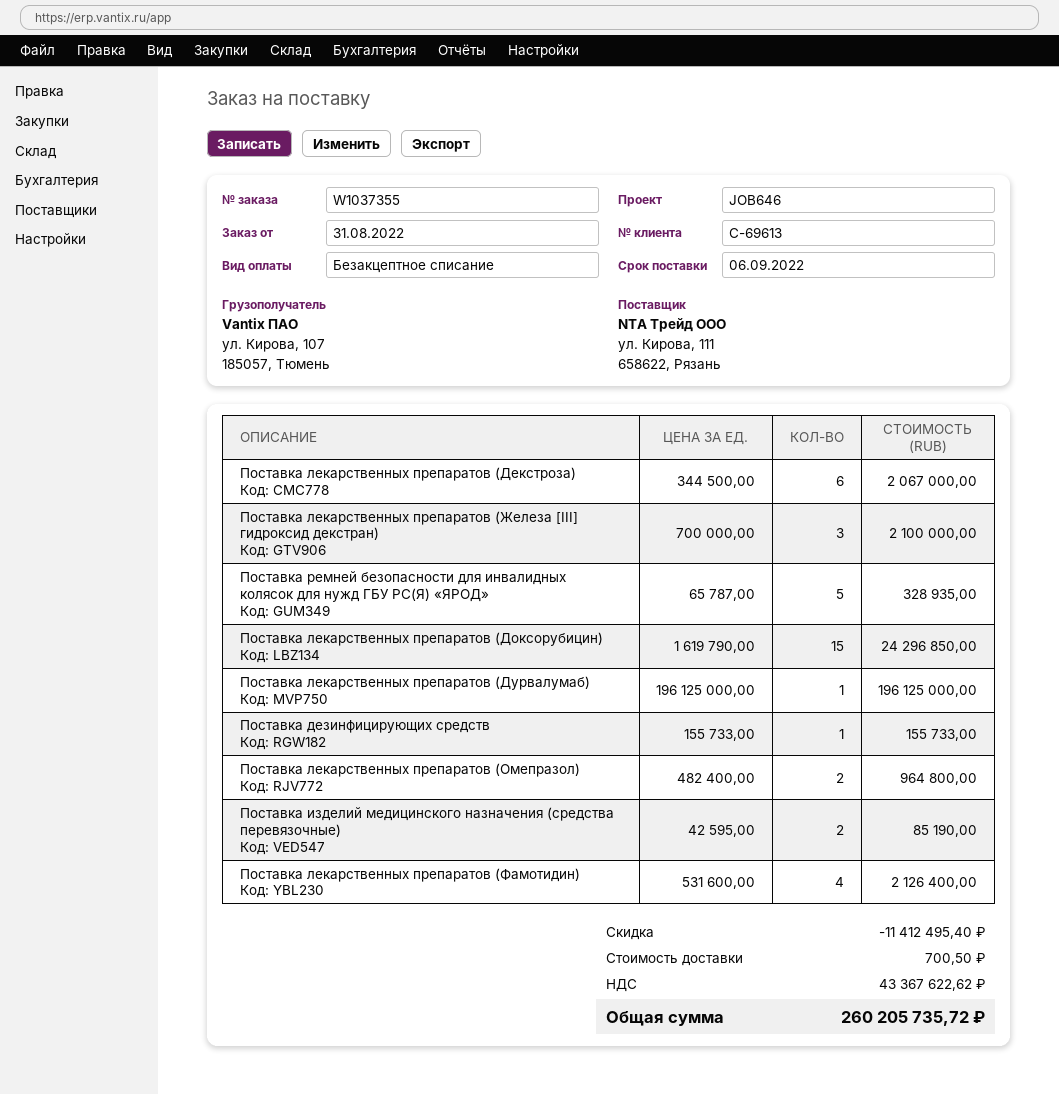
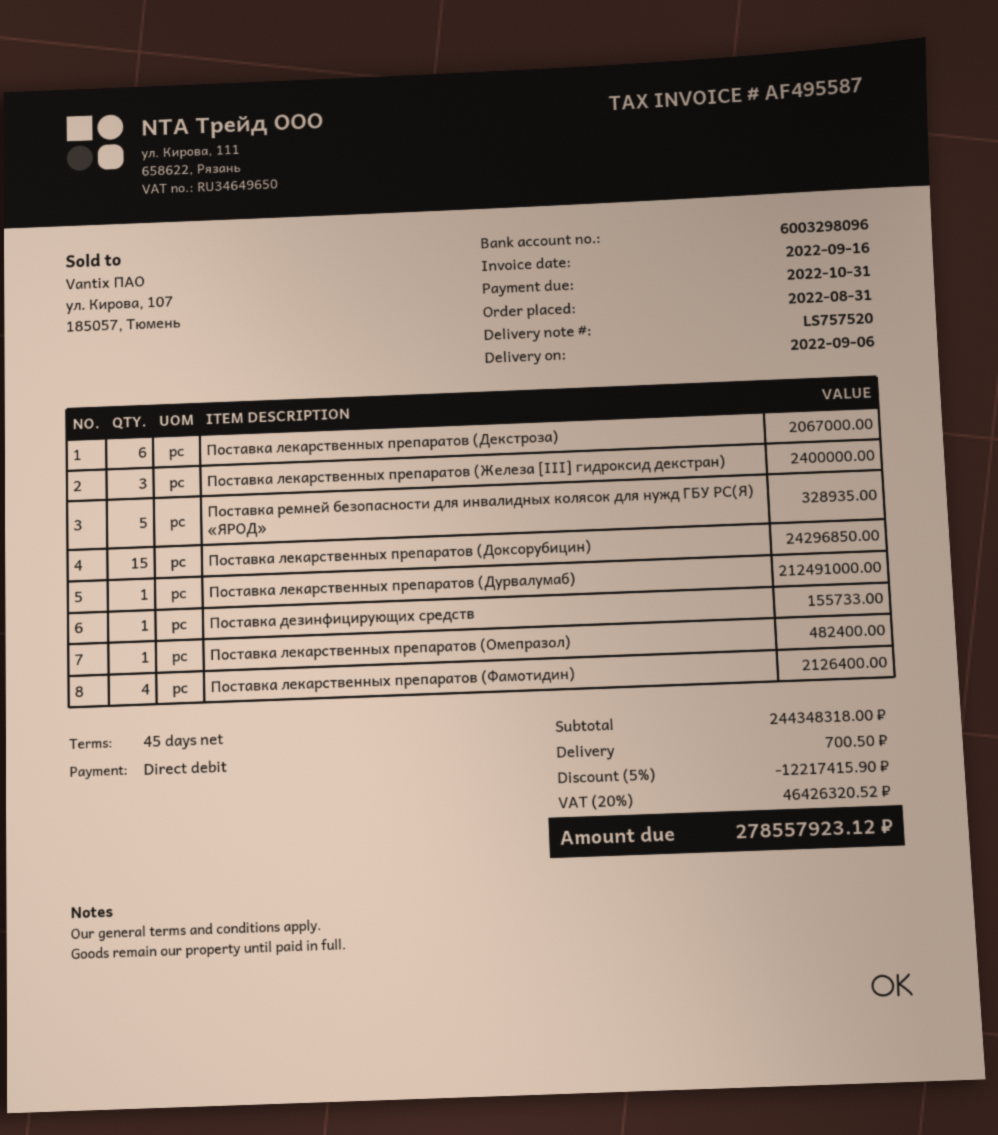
Поставка лекарственных препаратов (Железа [III] гидроксид декстран): 3 for 2100000.00 -> 3 for 2400000.00
Поставка лекарственных препаратов (Дурвалумаб): 1 for 196125000.00 -> 1 for 212491000.00
Поставка лекарственных препаратов (Омепразол): 2 for 964800.00 -> 1 for 482400.00
Поставка изделий медицинского назначения (средства перевязочные): 2 for 85190.00 -> none
discount: 11412495.40 -> 12217415.90
tax: 43367622.62 -> 46426320.52
total: 260205735.72 -> 278557923.12

